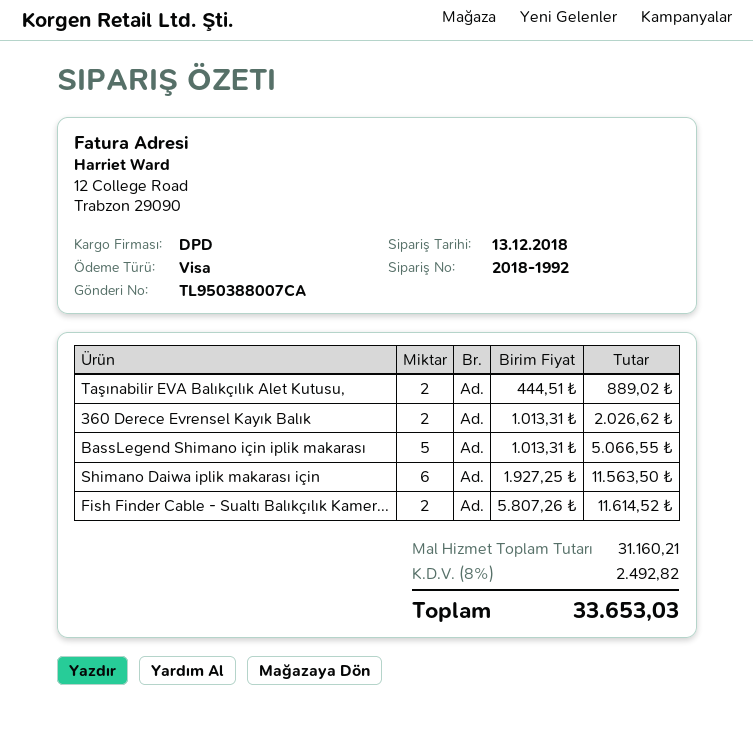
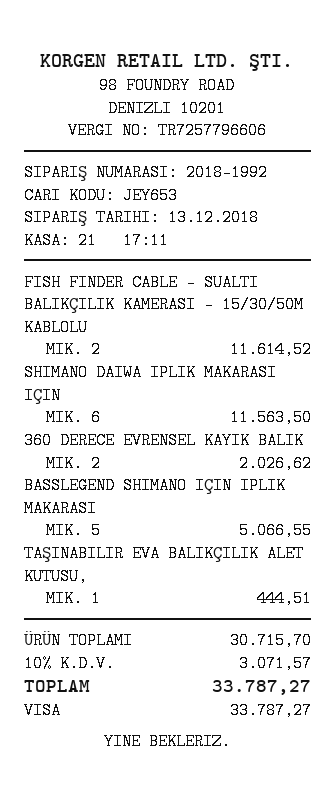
Taşınabilir EVA Balıkçılık Alet Kutusu,: 2 for 889.02 -> 1 for 444.51
subtotal: 31160.21 -> 30715.70
tax: 8% = 2492.82 -> 10% = 3071.57
total: 33653.03 -> 33787.27

